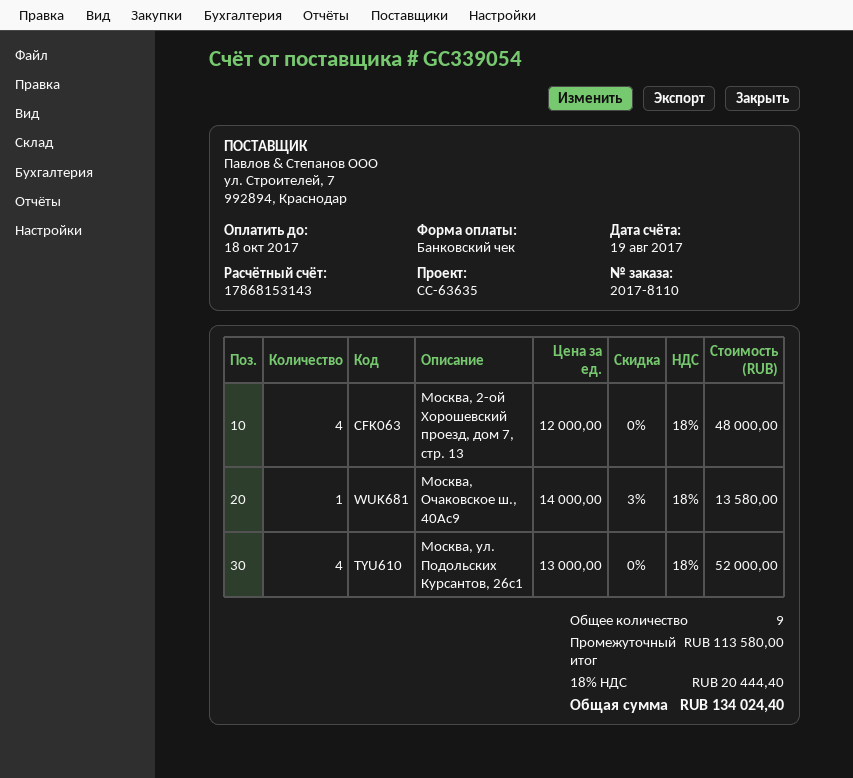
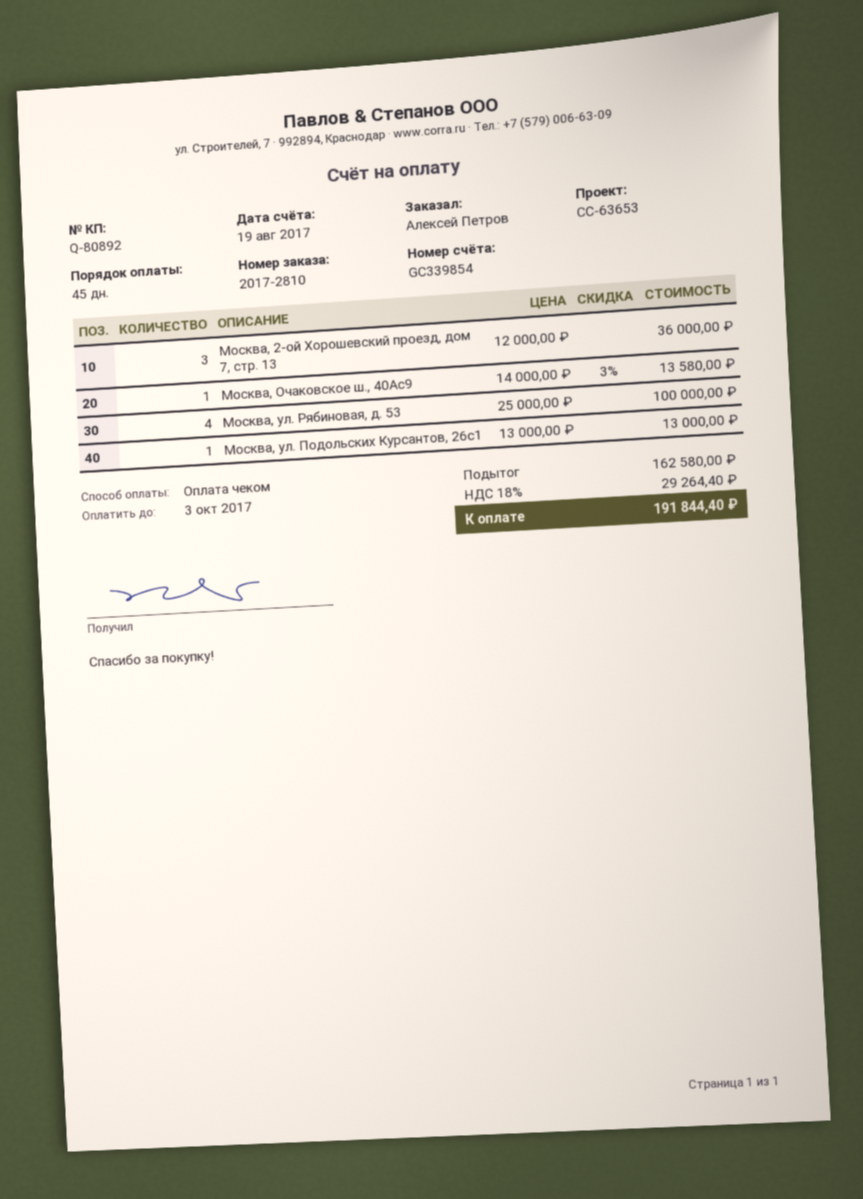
order number: 2017-8110 -> 2017-2810
invoice number: GC339054 -> GC339854
due date: 2017-10-18 -> 2017-10-03
reference: CC-63635 -> CC-63653
Москва, 2-ой Хорошевский проезд, дом 7, стр. 13: 4 x 12000.00 = 48000.00 -> 3 x 12000.00 = 36000.00
Москва, ул. Подольских Курсантов, 26с1: 4 x 13000.00 = 52000.00 -> 1 x 13000.00 = 13000.00
Москва, ул. Рябиновая, д. 53: none -> 4 x 25000.00 = 100000.00
subtotal: 113580.00 -> 162580.00
tax: 18% = 20444.40 -> 18% = 29264.40
total: 134024.40 -> 191844.40

